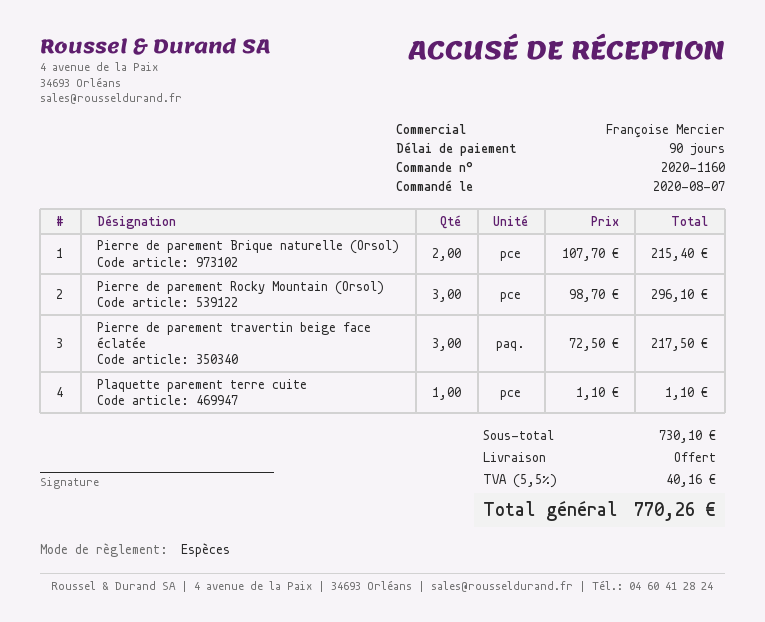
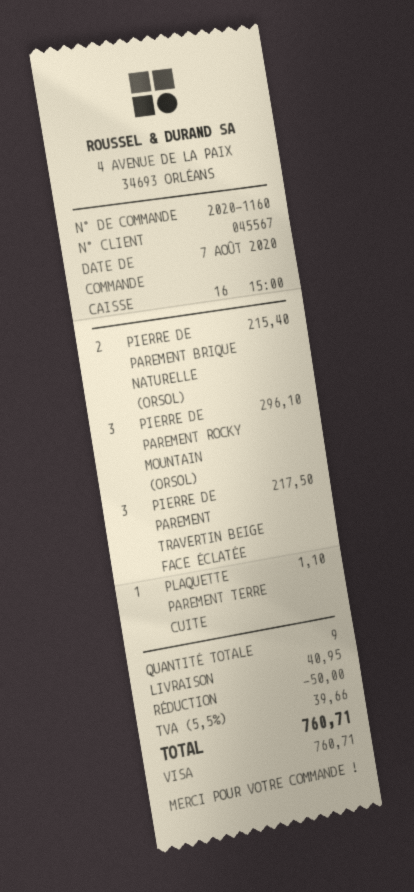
payment method: cash -> Visa
discount: none -> 50.00
shipping: 0.00 -> 40.95
tax: 5.5% = 40.16 -> 5.5% = 39.66
total: 770.26 -> 760.71

